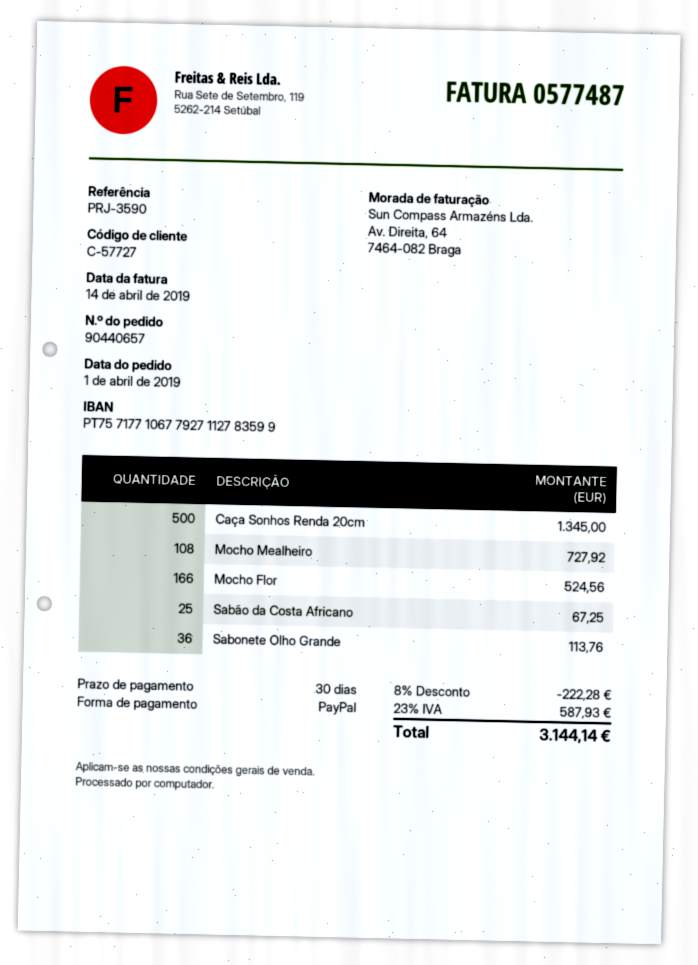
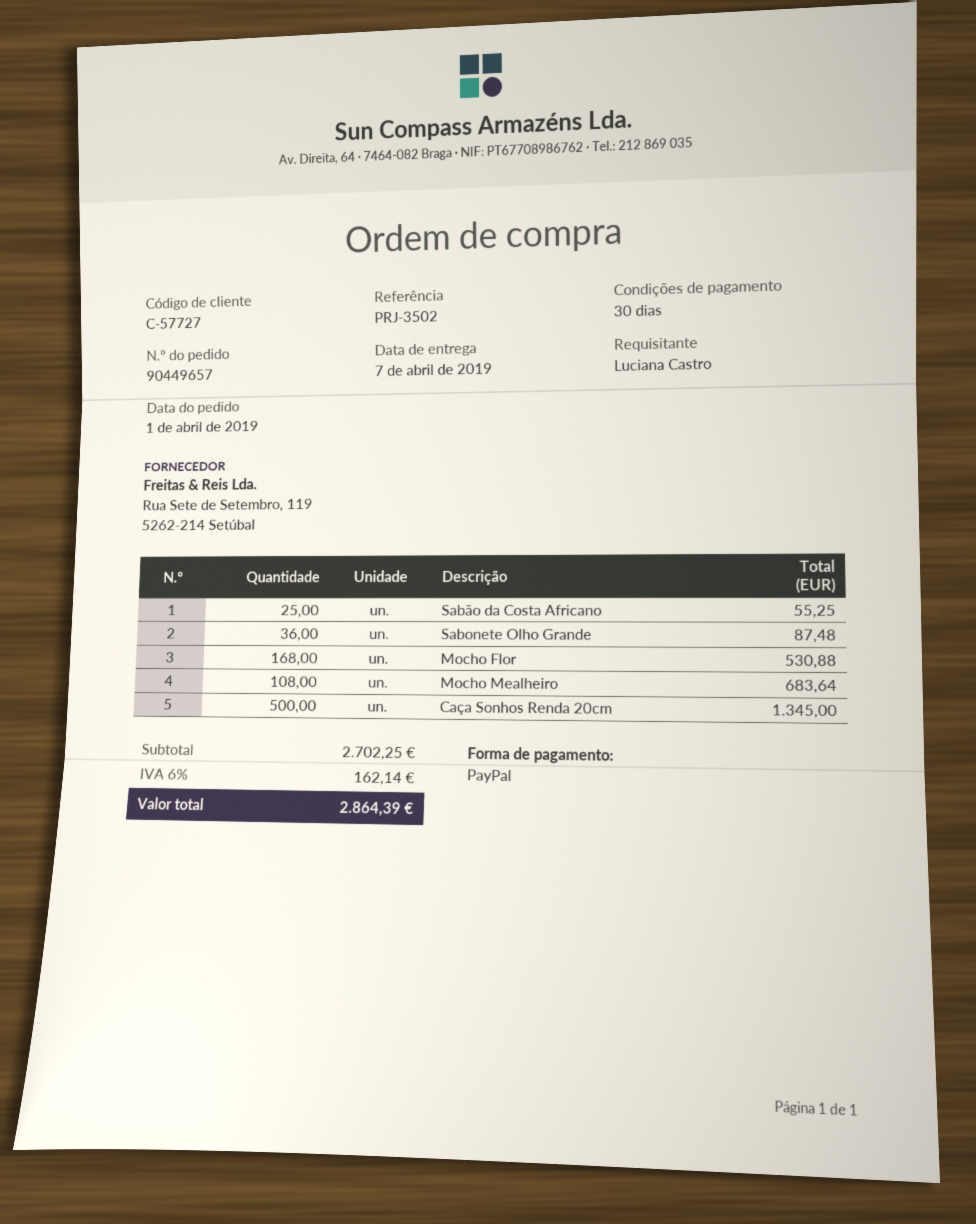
order number: 90440657 -> 90449657
reference: PRJ-3590 -> PRJ-3502
Mocho Mealheiro: 108 for 727.92 -> 108 for 683.64
Mocho Flor: 166 for 524.56 -> 168 for 530.88
Sabão da Costa Africano: 25 for 67.25 -> 25 for 55.25
Sabonete Olho Grande: 36 for 113.76 -> 36 for 87.48
discount: 8% = 222.28 -> none
tax: 23% = 587.93 -> 6% = 162.14
total: 3144.14 -> 2864.39

